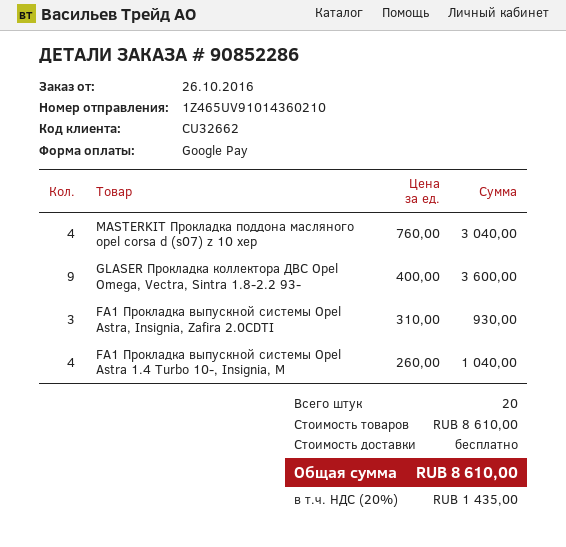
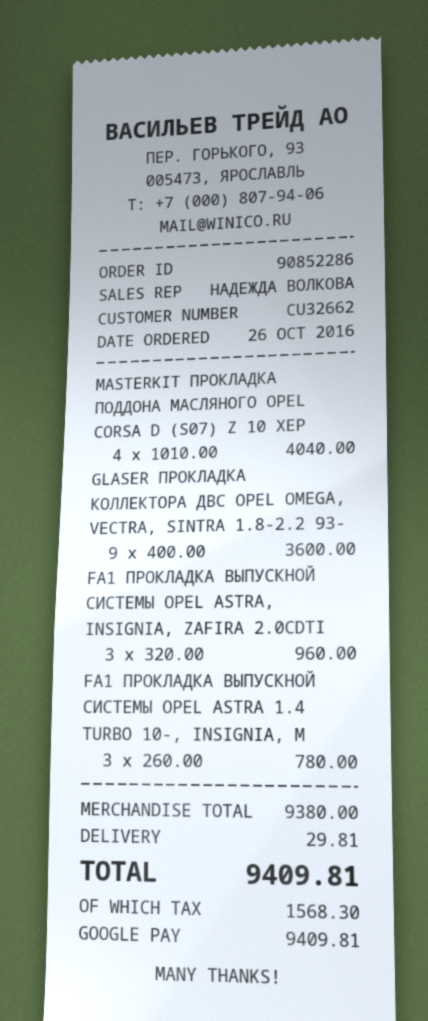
MASTERKIT Прокладка поддона масляного opel corsa d (s07) z 10 xep: 4 x 760.00 = 3040.00 -> 4 x 1010.00 = 4040.00
FA1 Прокладка выпускной системы Opel Astra, Insignia, Zafira 2.0CDTI: 3 x 310.00 = 930.00 -> 3 x 320.00 = 960.00
FA1 Прокладка выпускной системы Opel Astra 1.4 Turbo 10-, Insignia, M: 4 x 260.00 = 1040.00 -> 3 x 260.00 = 780.00
subtotal: 8610.00 -> 9380.00
shipping: 0.00 -> 29.81
tax: 1435.00 -> 1568.30
total: 8610.00 -> 9409.81

